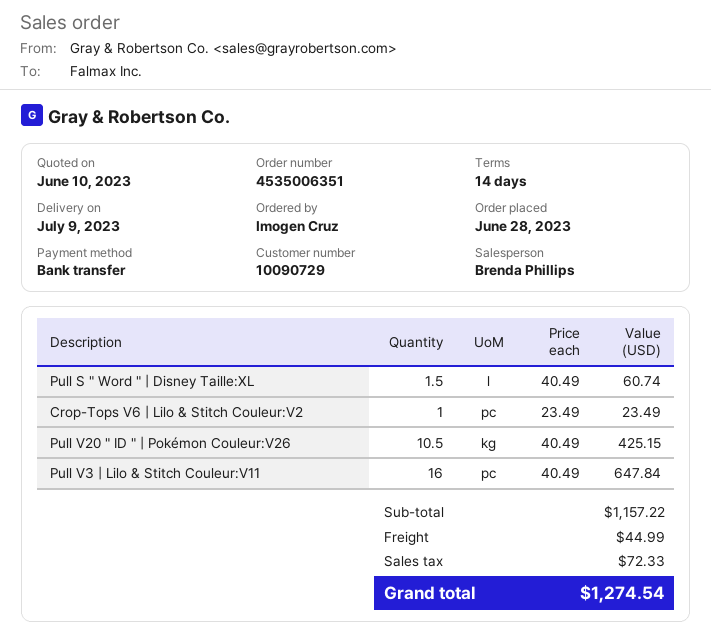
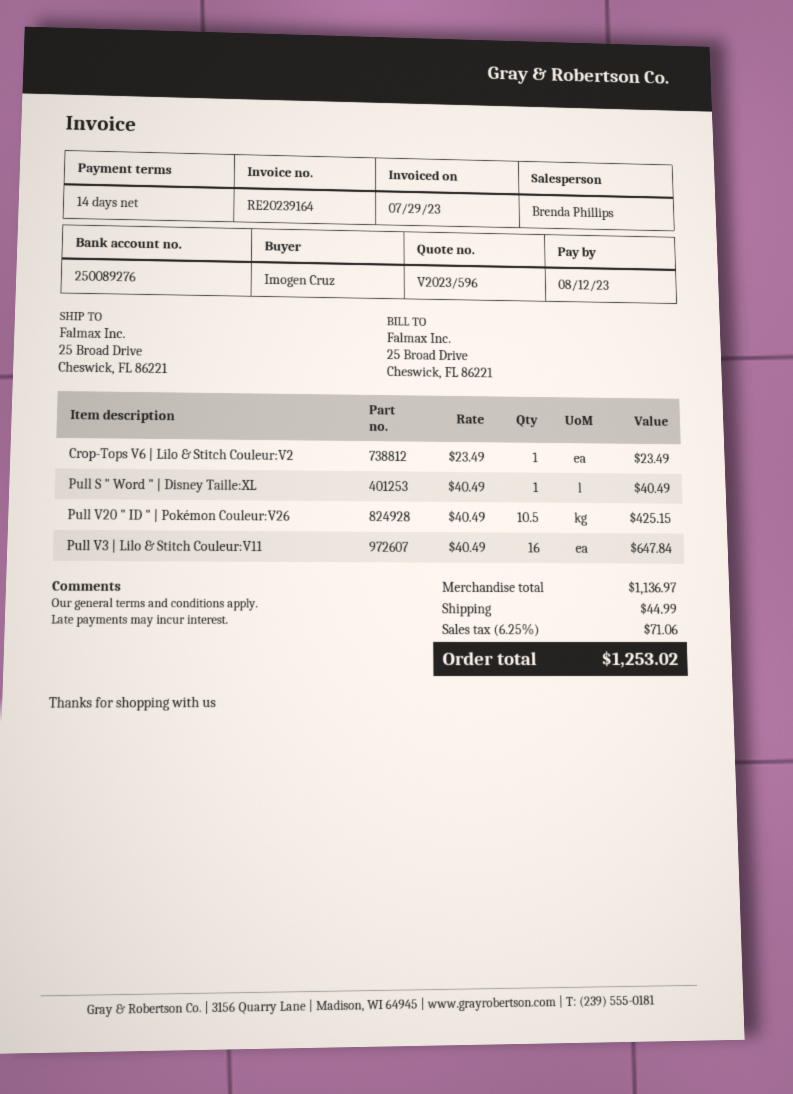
Pull S " Word " | Disney Taille:XL: 1.5 x 40.49 = 60.74 -> 1 x 40.49 = 40.49
subtotal: 1157.22 -> 1136.97
tax: 72.33 -> 71.06
total: 1274.54 -> 1253.02

